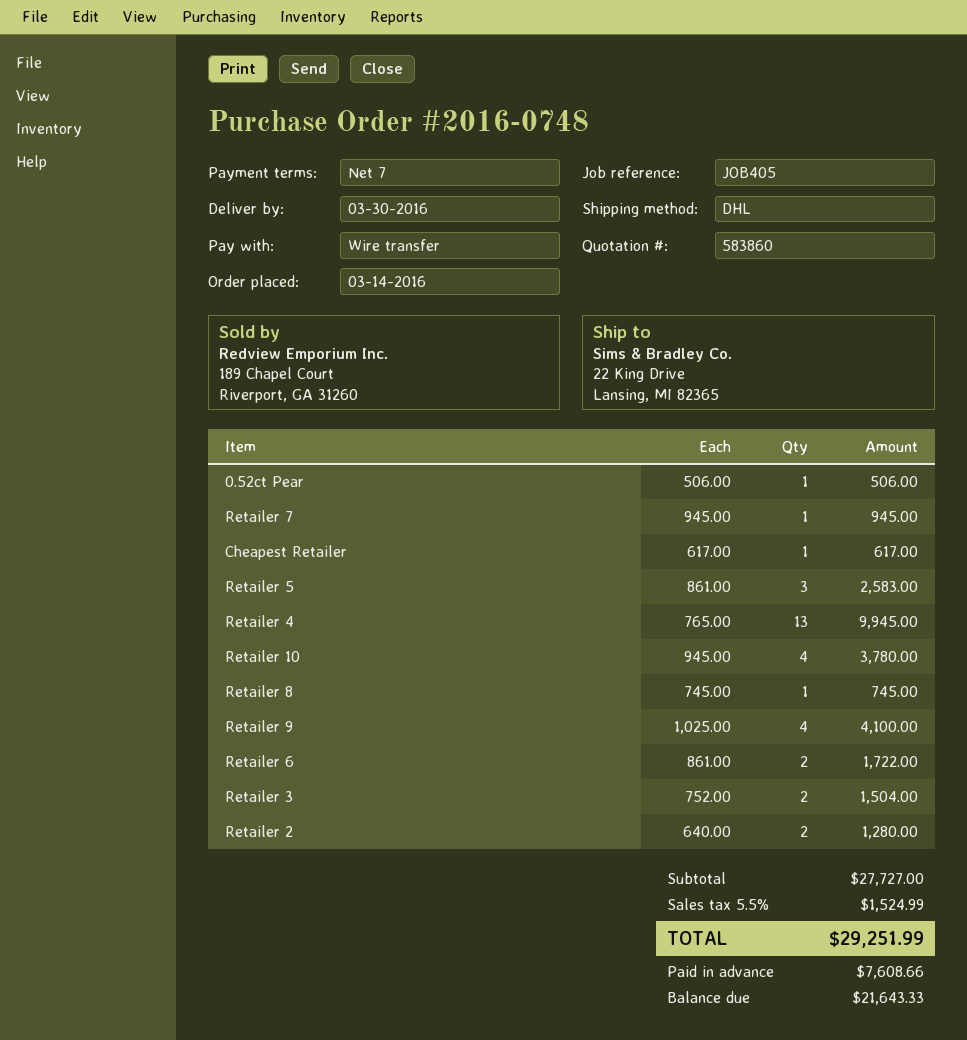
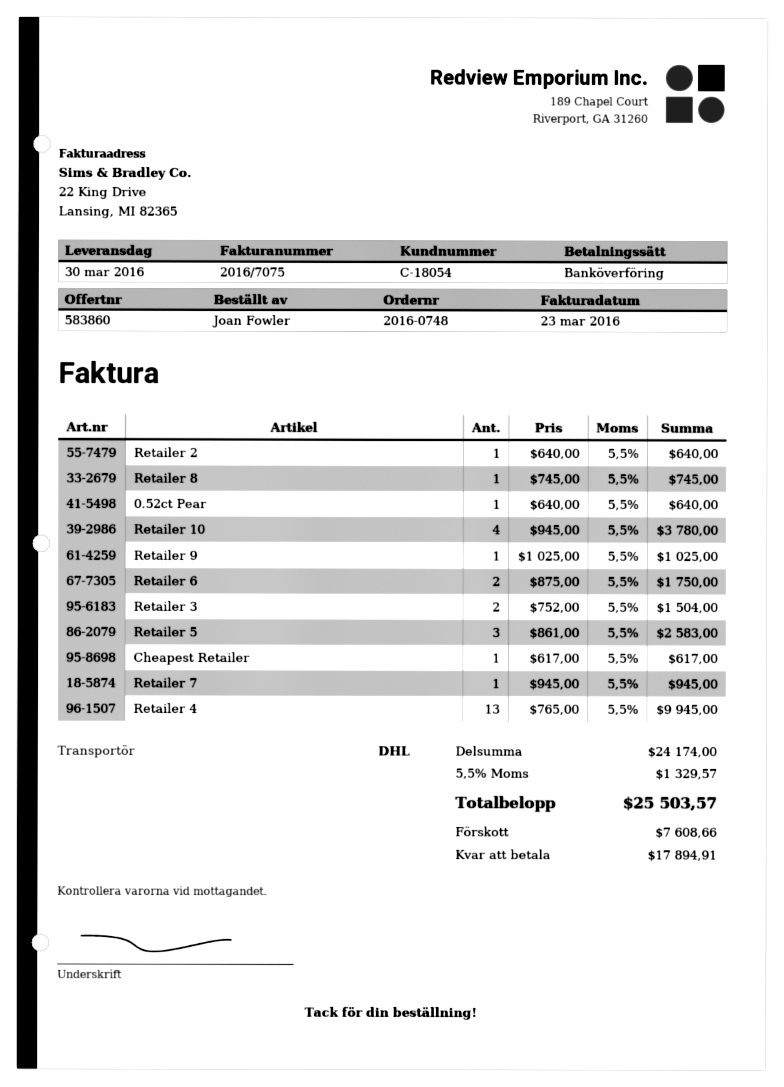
0.52ct Pear: 1 x 506.00 = 506.00 -> 1 x 640.00 = 640.00
Retailer 9: 4 x 1025.00 = 4100.00 -> 1 x 1025.00 = 1025.00
Retailer 6: 2 x 861.00 = 1722.00 -> 2 x 875.00 = 1750.00
Retailer 2: 2 x 640.00 = 1280.00 -> 1 x 640.00 = 640.00
subtotal: 27727.00 -> 24174.00
tax: 5.5% = 1524.99 -> 5.5% = 1329.57
total: 29251.99 -> 25503.57
balance: 21643.33 -> 17894.91

